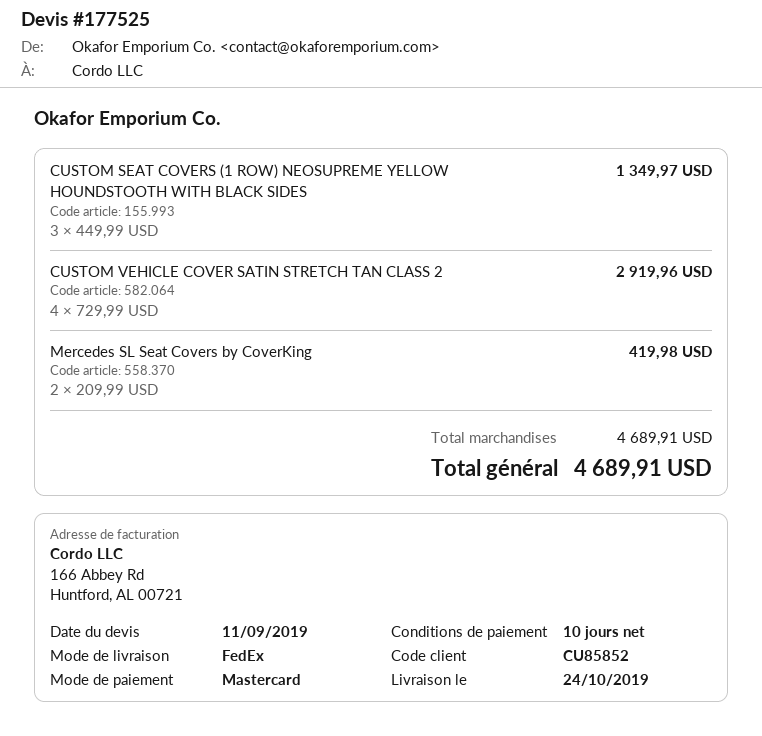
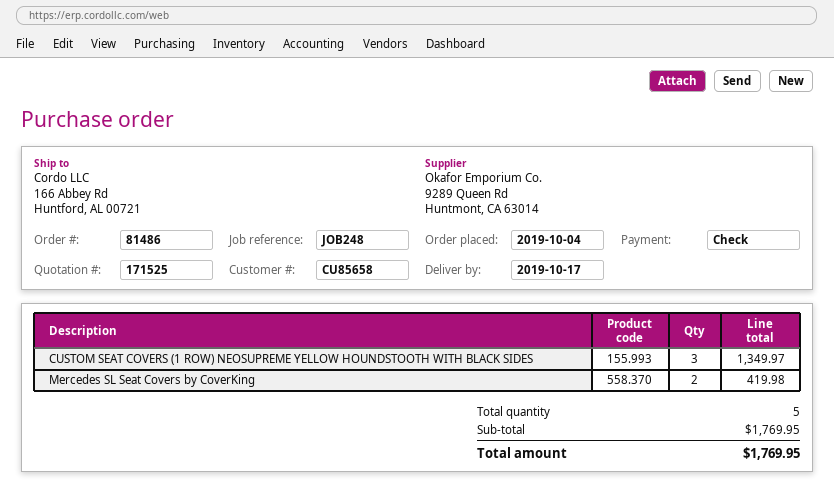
quote number: 177525 -> 171525
delivery date: 2019-10-24 -> 2019-10-17
customer number: CU85852 -> CU85658
payment method: Mastercard -> cheque
CUSTOM VEHICLE COVER SATIN STRETCH TAN CLASS 2: 4 for 2919.96 -> none
subtotal: 4689.91 -> 1769.95
total: 4689.91 -> 1769.95

